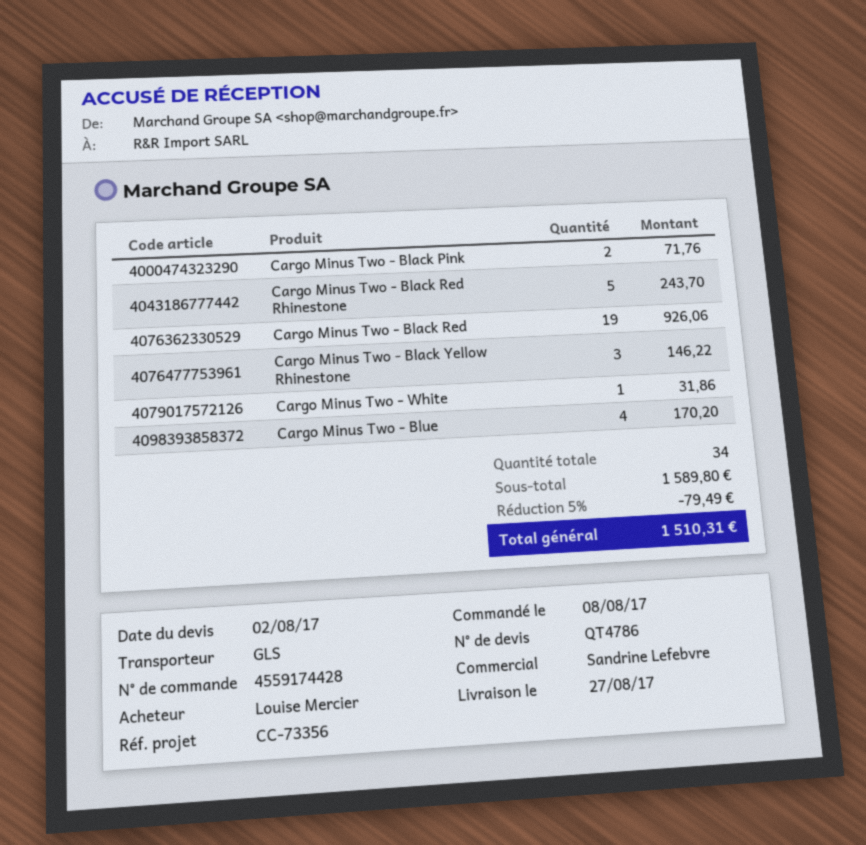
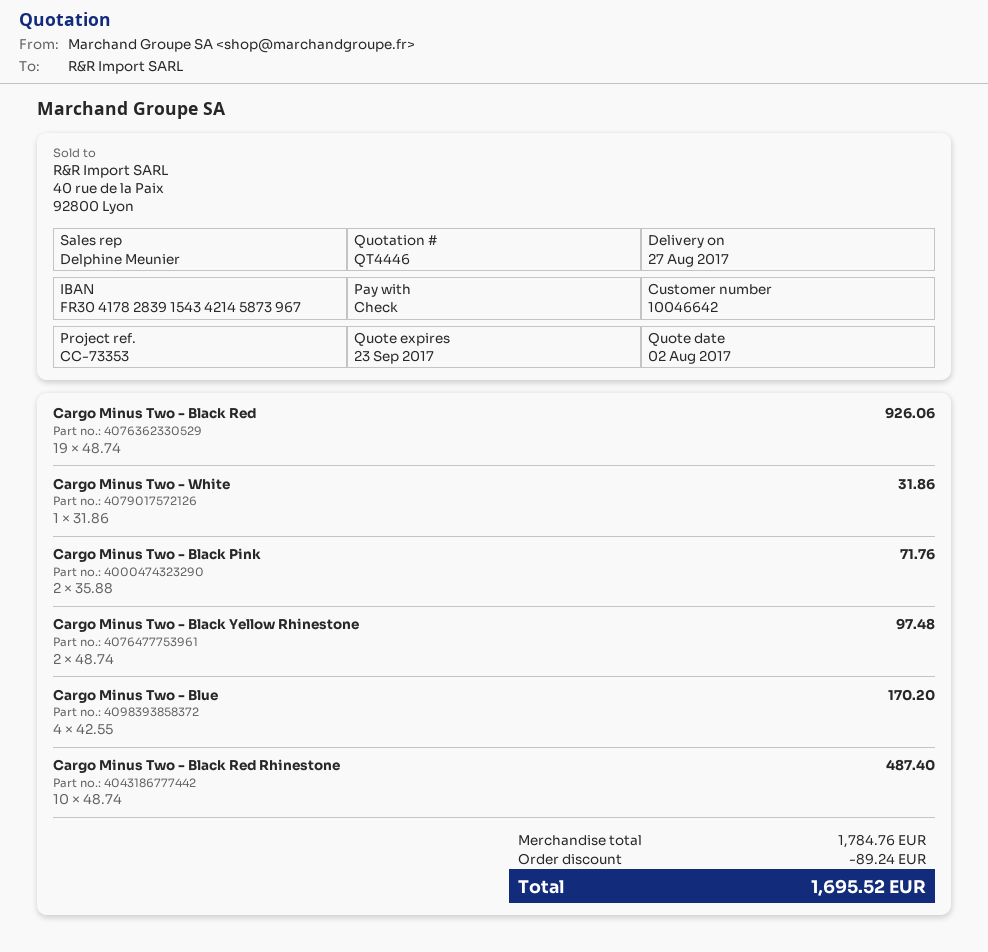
quote number: QT4786 -> QT4446
reference: CC-73356 -> CC-73353
sales rep: Sandrine Lefebvre -> Delphine Meunier
Cargo Minus Two - Black Red Rhinestone: 5 for 243.70 -> 10 for 487.40
Cargo Minus Two - Black Yellow Rhinestone: 3 for 146.22 -> 2 for 97.48
subtotal: 1589.80 -> 1784.76
discount: 79.49 -> 89.24
total: 1510.31 -> 1695.52

